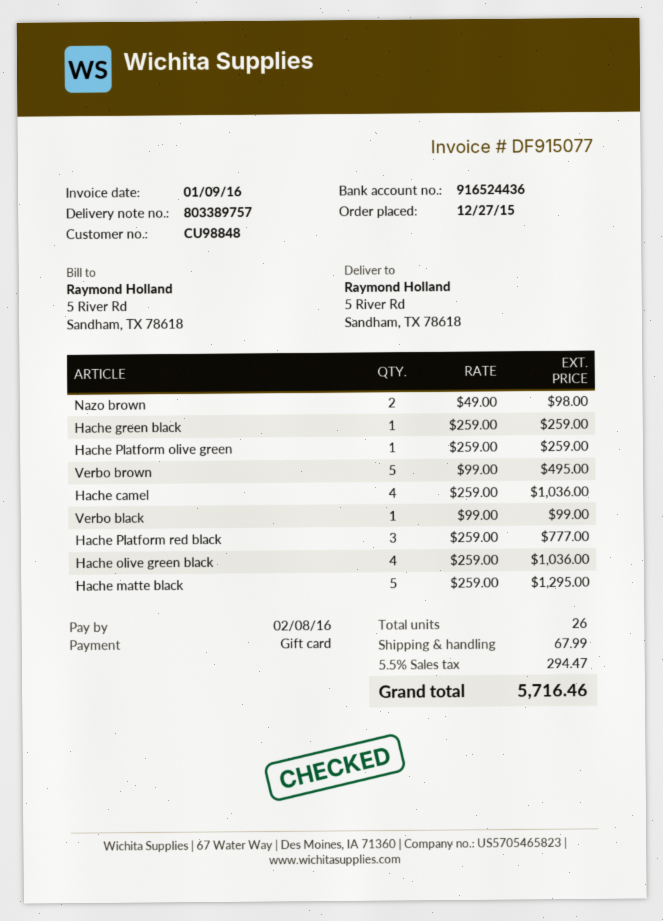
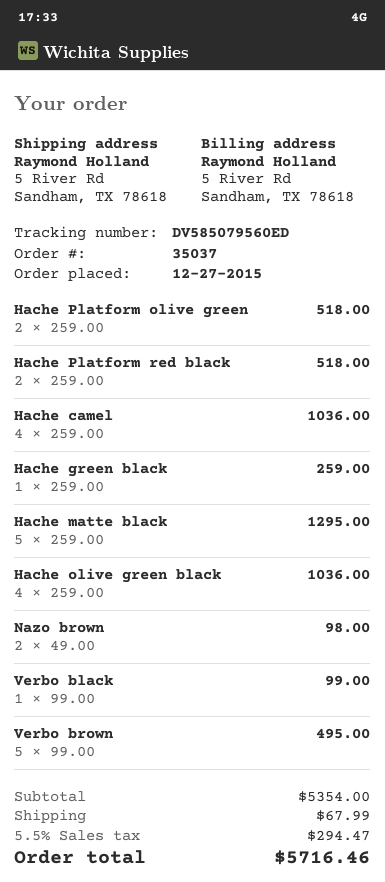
Hache Platform olive green: 1 x 259.00 = 259.00 -> 2 x 259.00 = 518.00
Hache Platform red black: 3 x 259.00 = 777.00 -> 2 x 259.00 = 518.00

